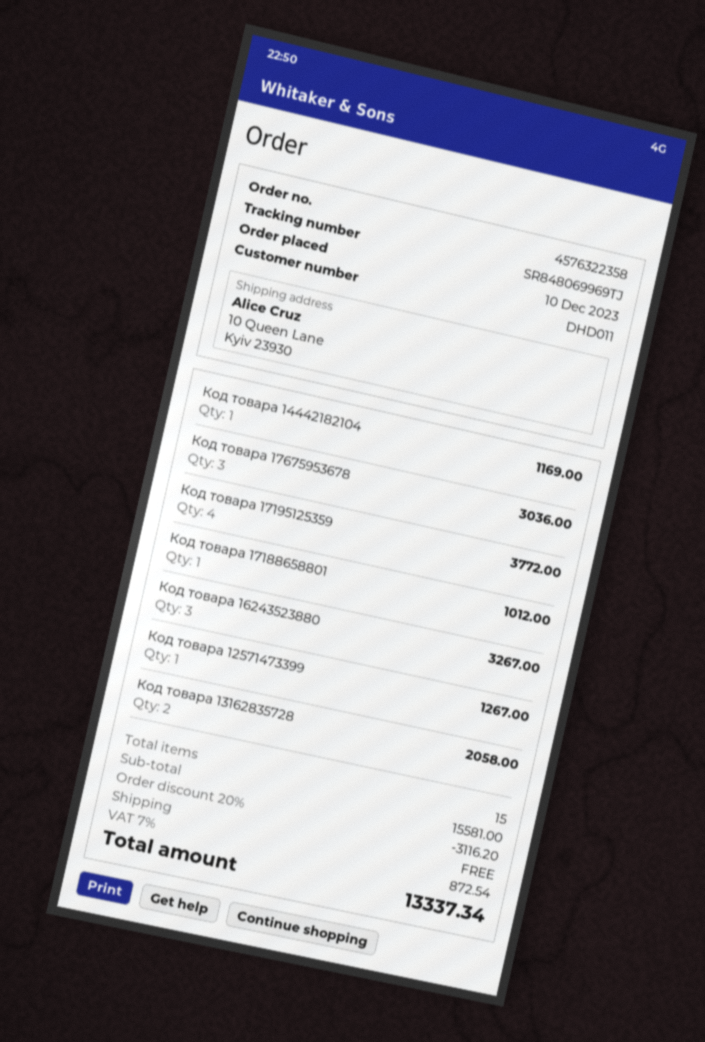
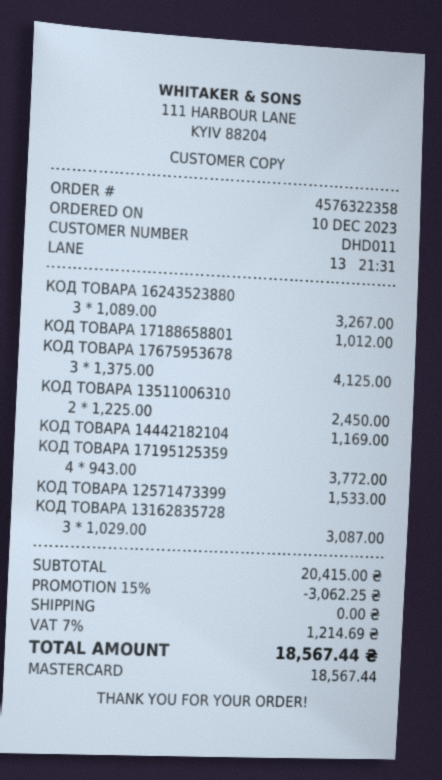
Код товара 17675953678: 3 for 3036.00 -> 3 for 4125.00
Код товара 12571473399: 1 for 1267.00 -> 1 for 1533.00
Код товара 13162835728: 2 for 2058.00 -> 3 for 3087.00
КОД ТОВАРА 13511006310: none -> 2 for 2450.00
subtotal: 15581.00 -> 20415.00
discount: 20% = 3116.20 -> 15% = 3062.25
tax: 7% = 872.54 -> 7% = 1214.69
total: 13337.34 -> 18567.44

